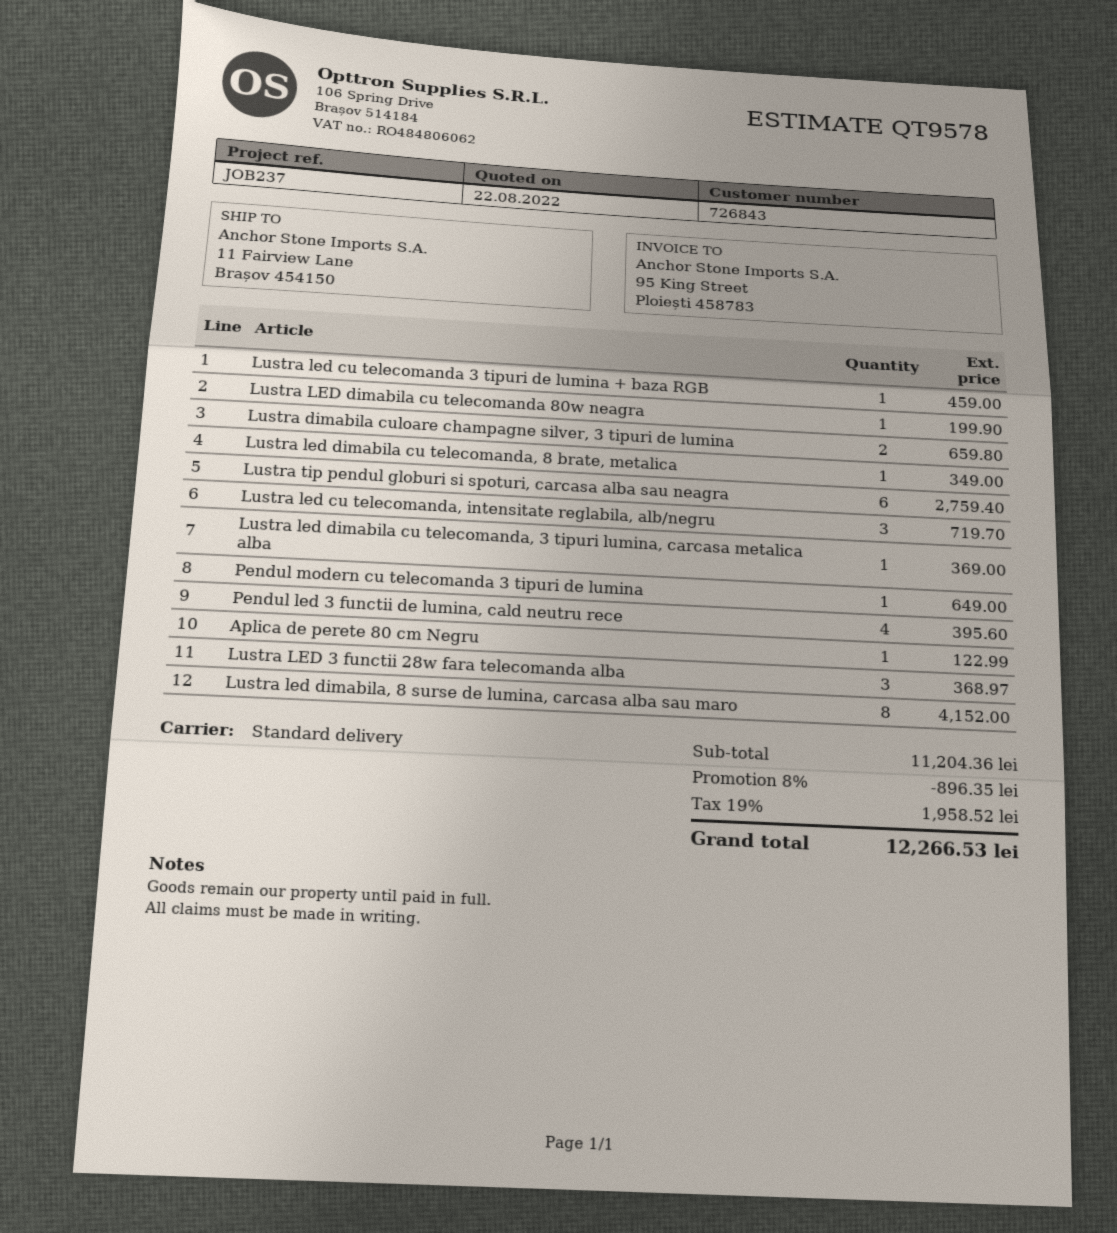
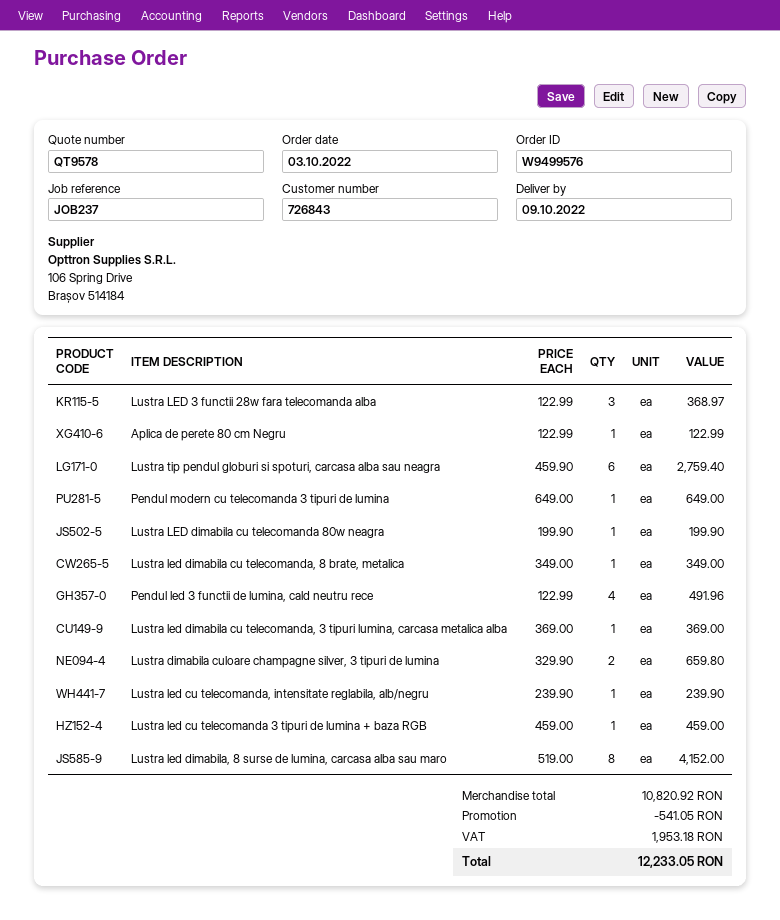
Lustra led cu telecomanda, intensitate reglabila, alb/negru: 3 for 719.70 -> 1 for 239.90
Pendul led 3 functii de lumina, cald neutru rece: 4 for 395.60 -> 4 for 491.96
subtotal: 11204.36 -> 10820.92
discount: 896.35 -> 541.05
tax: 1958.52 -> 1953.18
total: 12266.53 -> 12233.05

